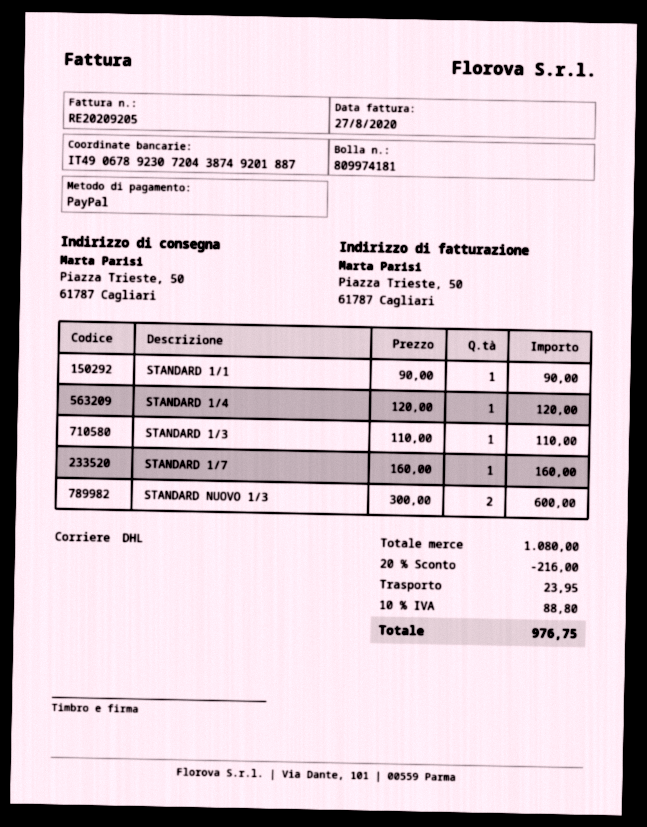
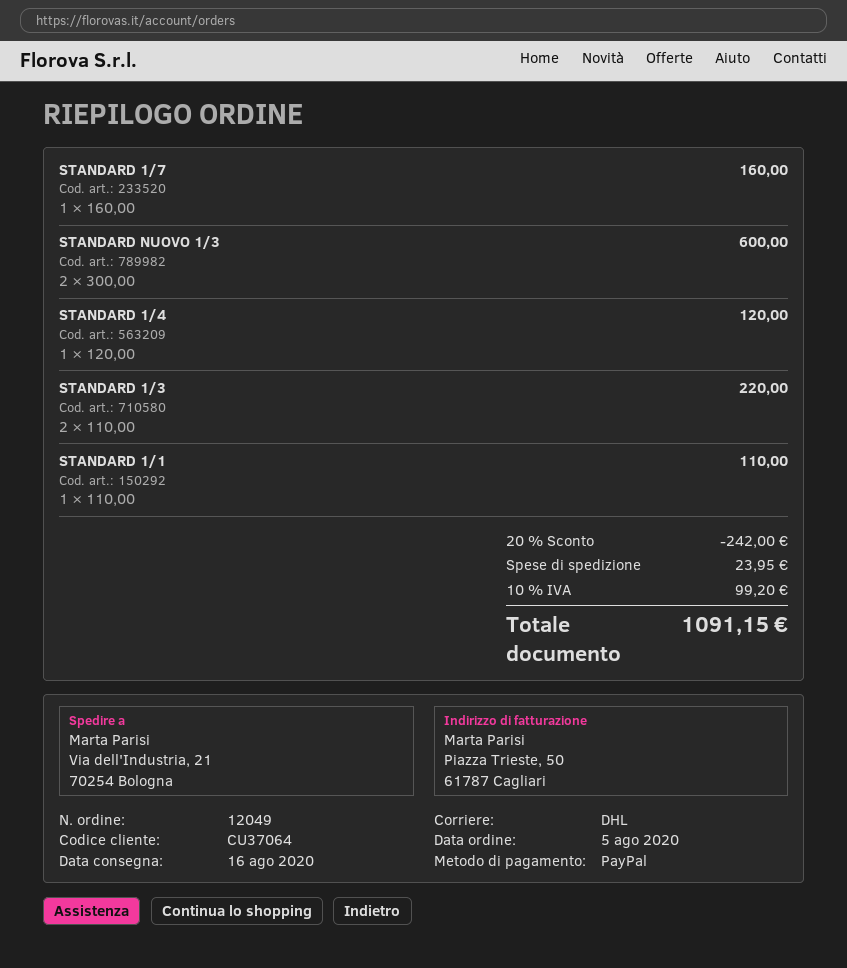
ship to: Piazza Trieste, 50, 61787 Cagliari -> Via dell'Industria, 21, 70254 Bologna
STANDARD 1/1: 1 x 90.00 = 90.00 -> 1 x 110.00 = 110.00
STANDARD 1/3: 1 x 110.00 = 110.00 -> 2 x 110.00 = 220.00
discount: 20% = 216.00 -> 20% = 242.00
tax: 10% = 88.80 -> 10% = 99.20
total: 976.75 -> 1091.15

